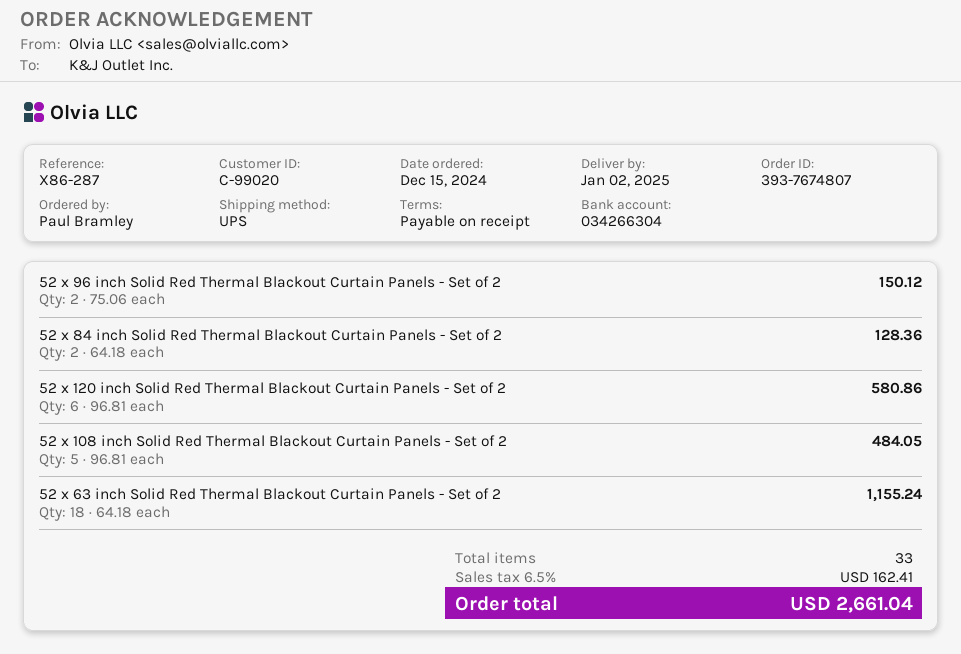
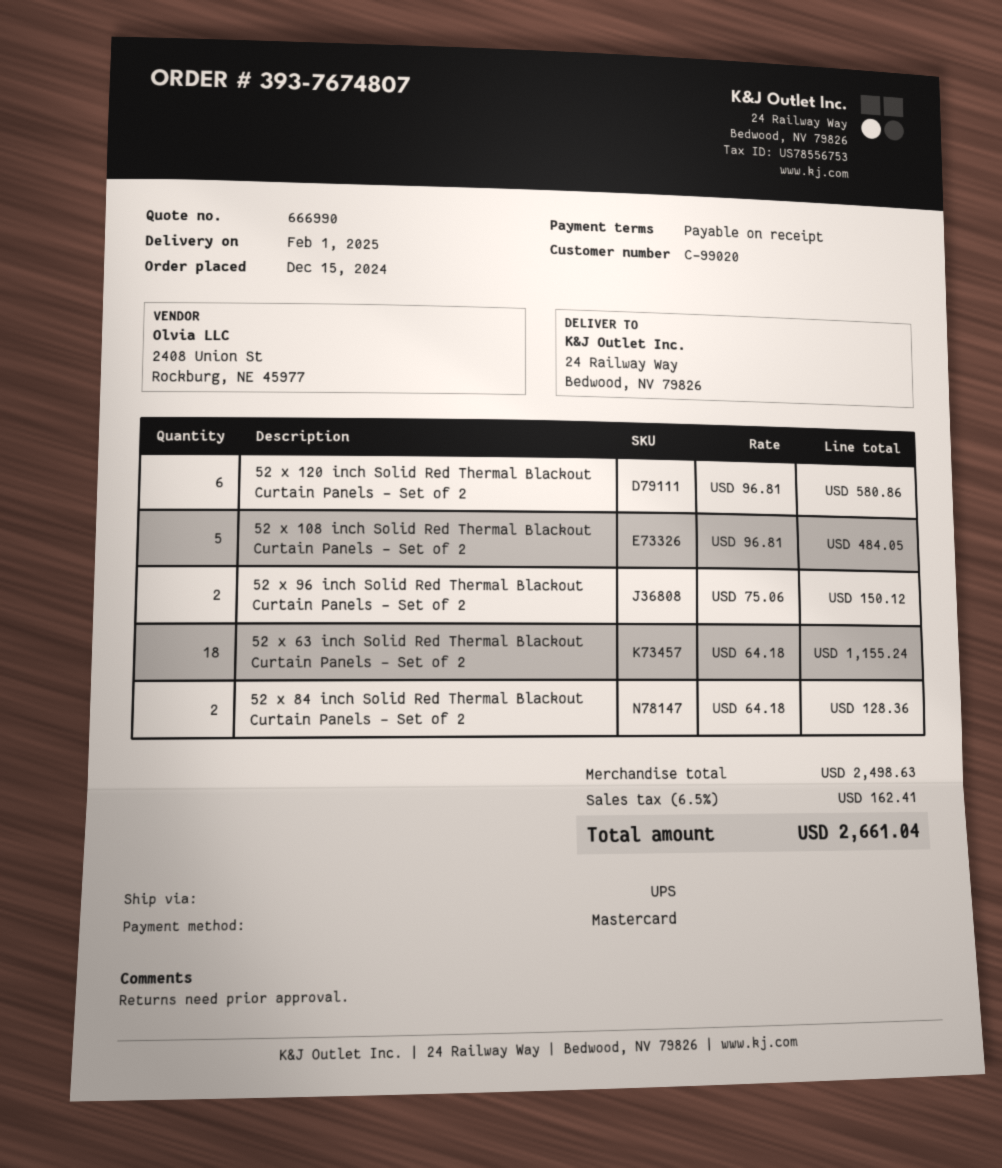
delivery date: 2025-01-02 -> 2025-02-01

